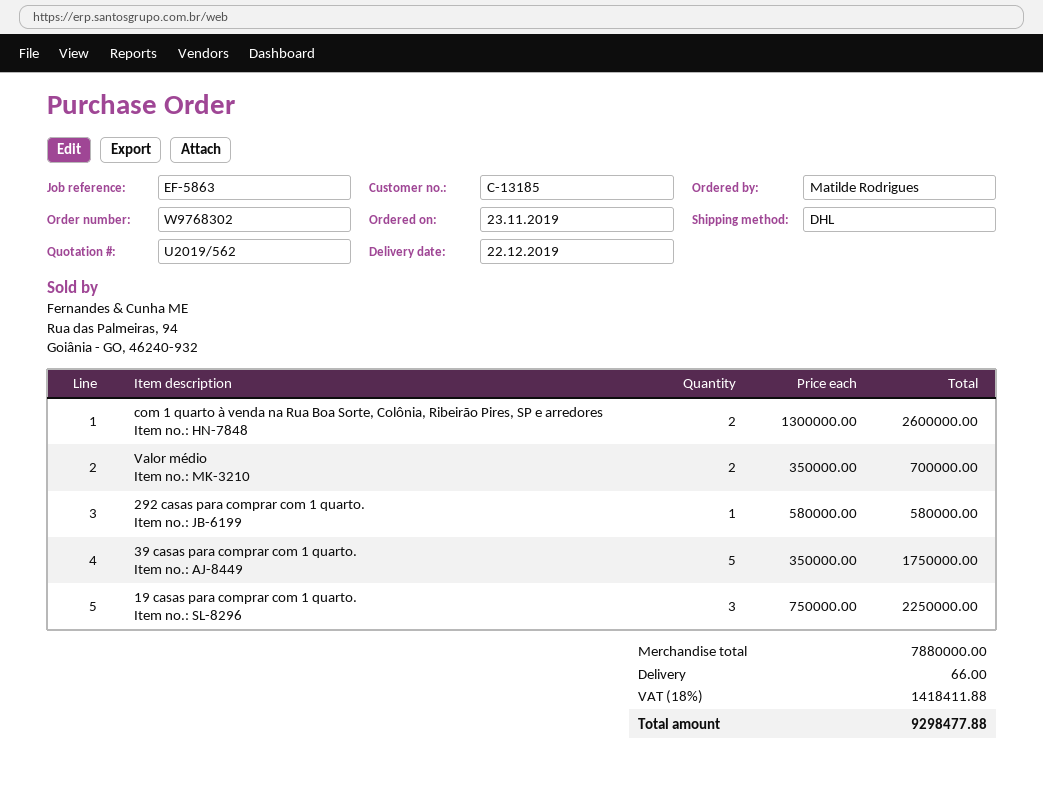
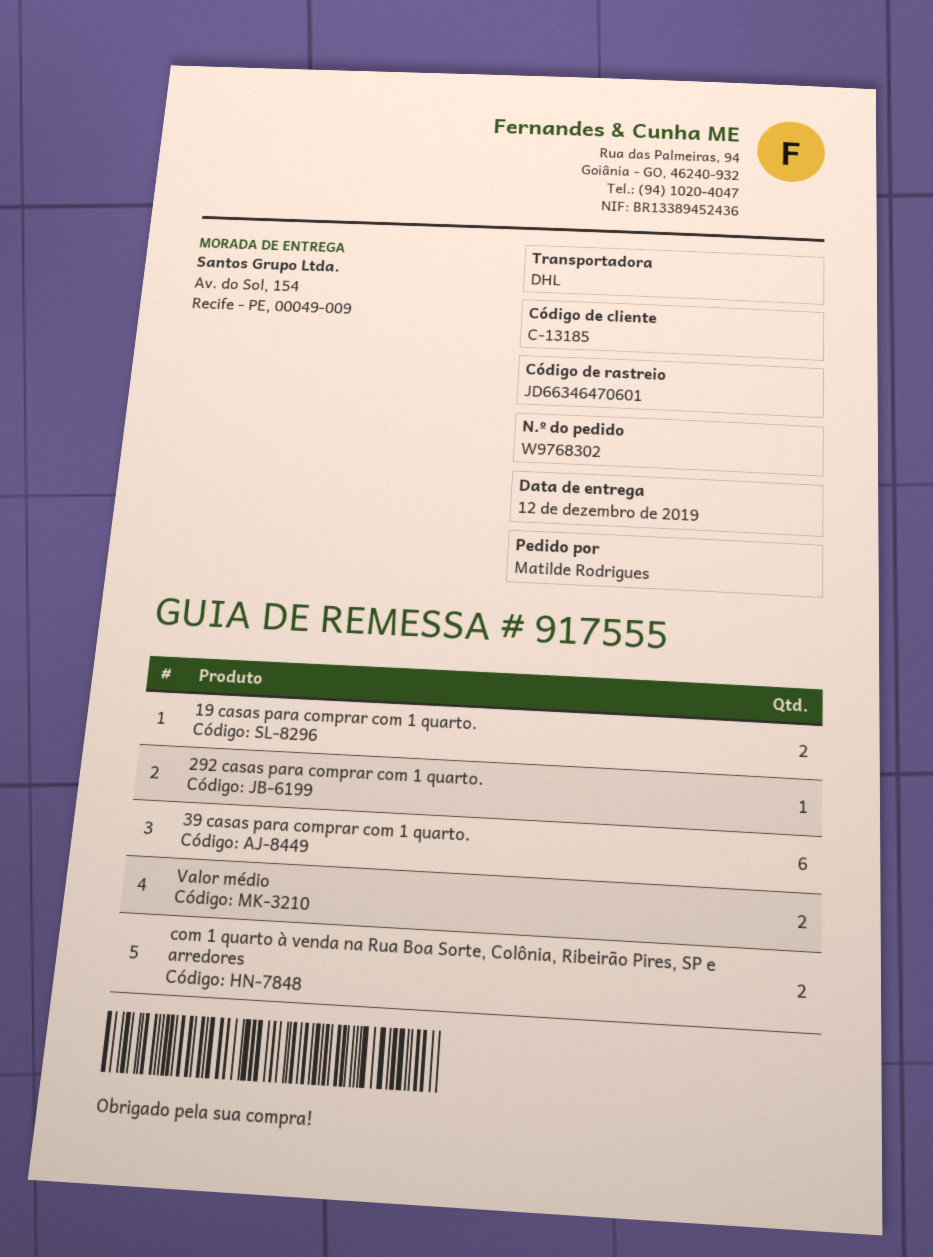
delivery date: 2019-12-22 -> 2019-12-12
39 casas para comprar com 1 quarto.: 5 -> 6
19 casas para comprar com 1 quarto.: 3 -> 2

